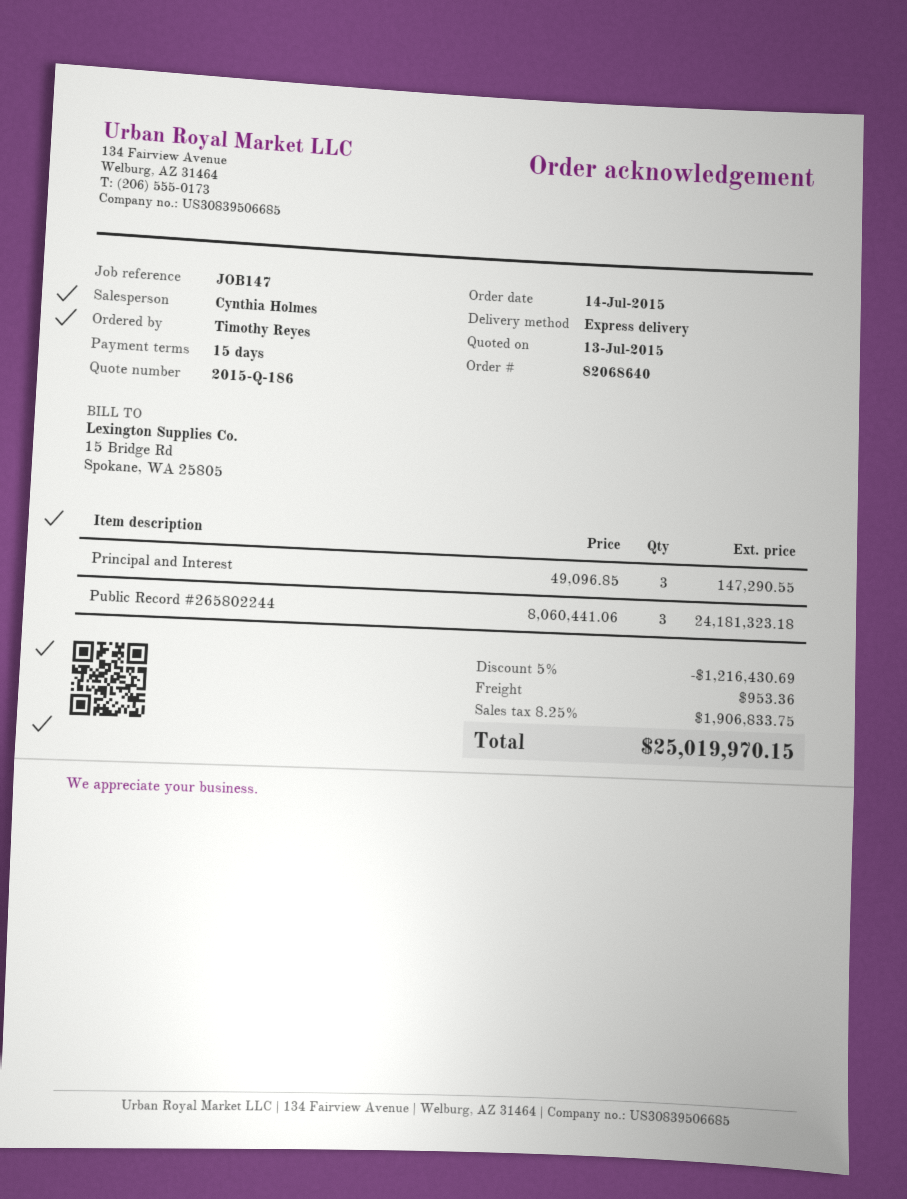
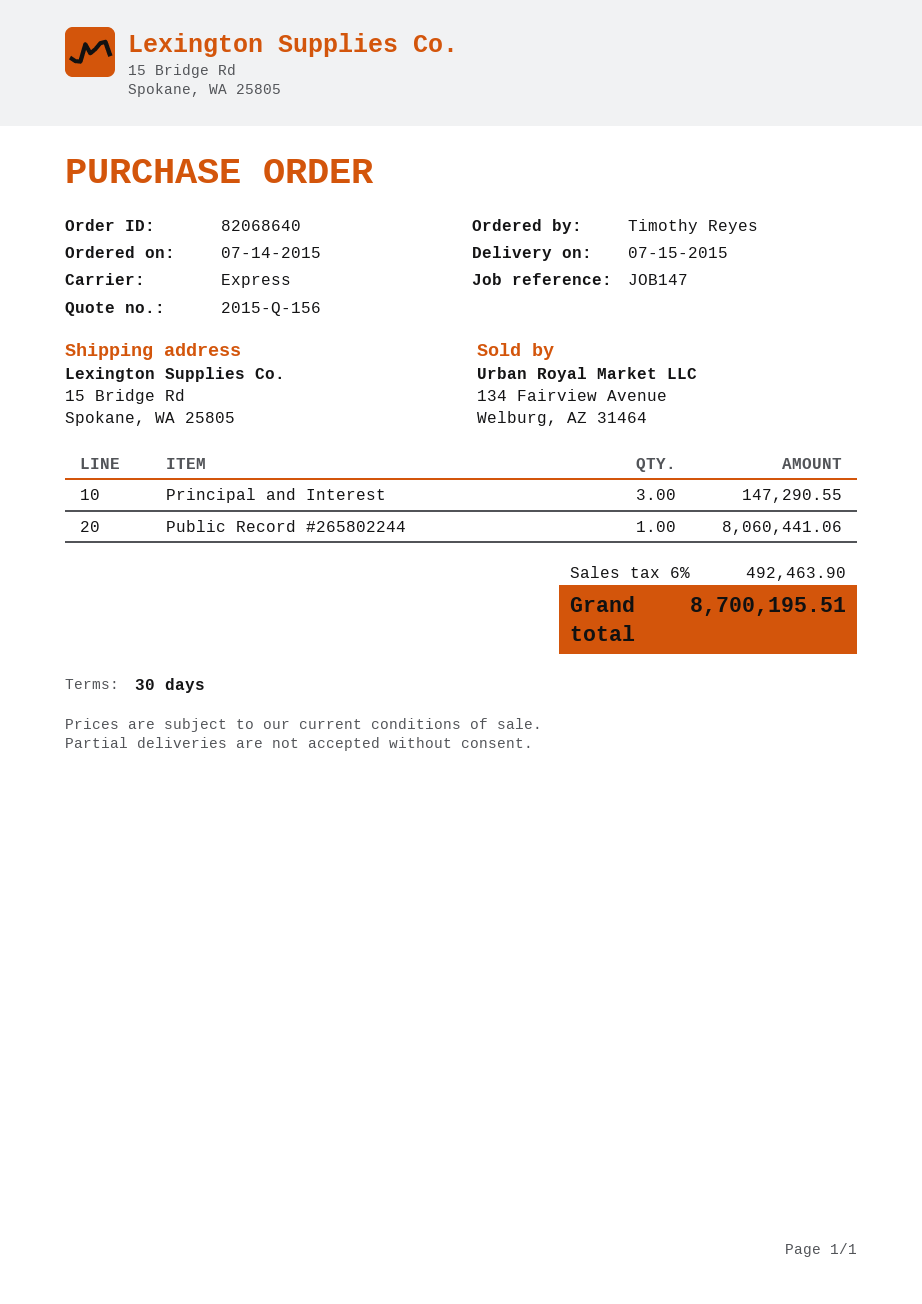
quote number: 2015-Q-186 -> 2015-Q-156
payment terms: 15 days -> 30 days
Public Record #265802244: 3 for 24181323.18 -> 1 for 8060441.06
discount: 5% = 1216430.69 -> none
shipping: 953.36 -> none
tax: 8.25% = 1906833.75 -> 6% = 492463.90
total: 25019970.15 -> 8700195.51

